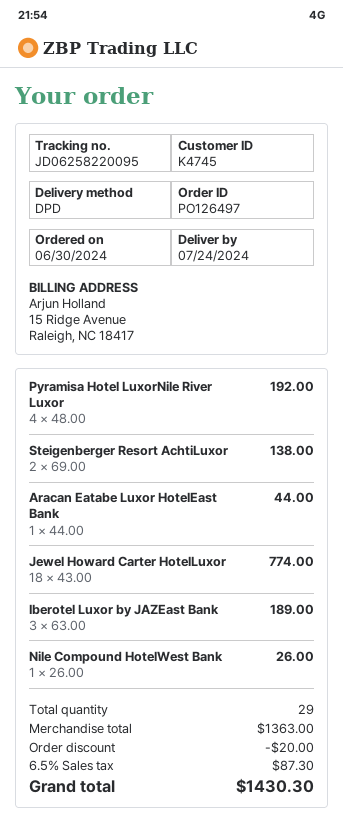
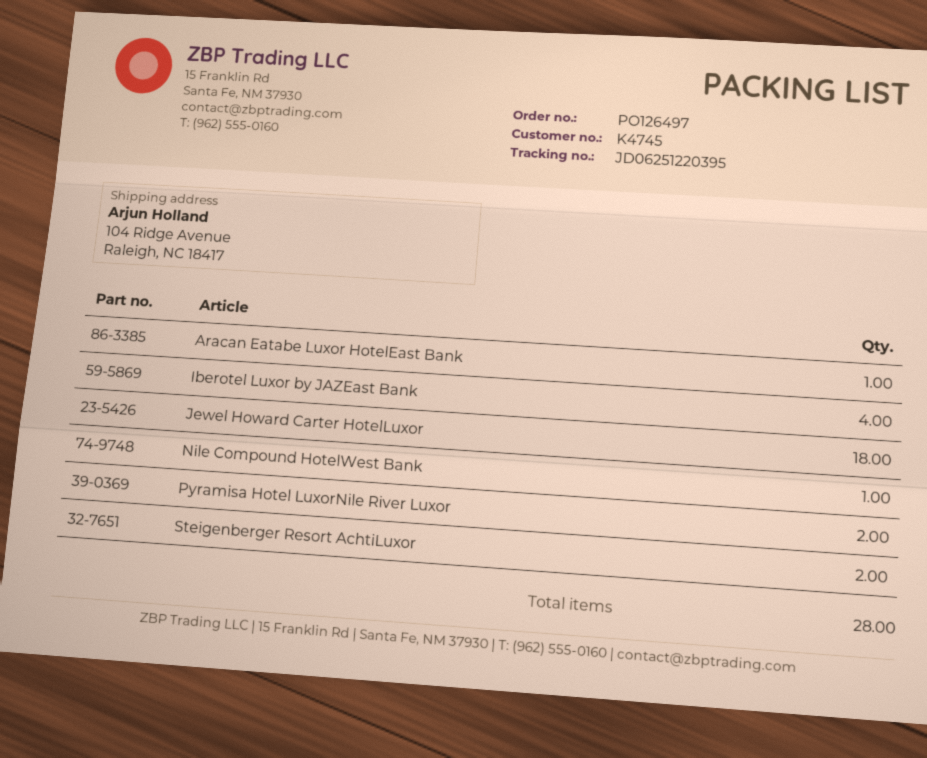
tracking number: JD06258220095 -> JD06251220395
Pyramisa Hotel LuxorNile River Luxor: 4 -> 2
Iberotel Luxor by JAZEast Bank: 3 -> 4
total quantity: 29 -> 28

